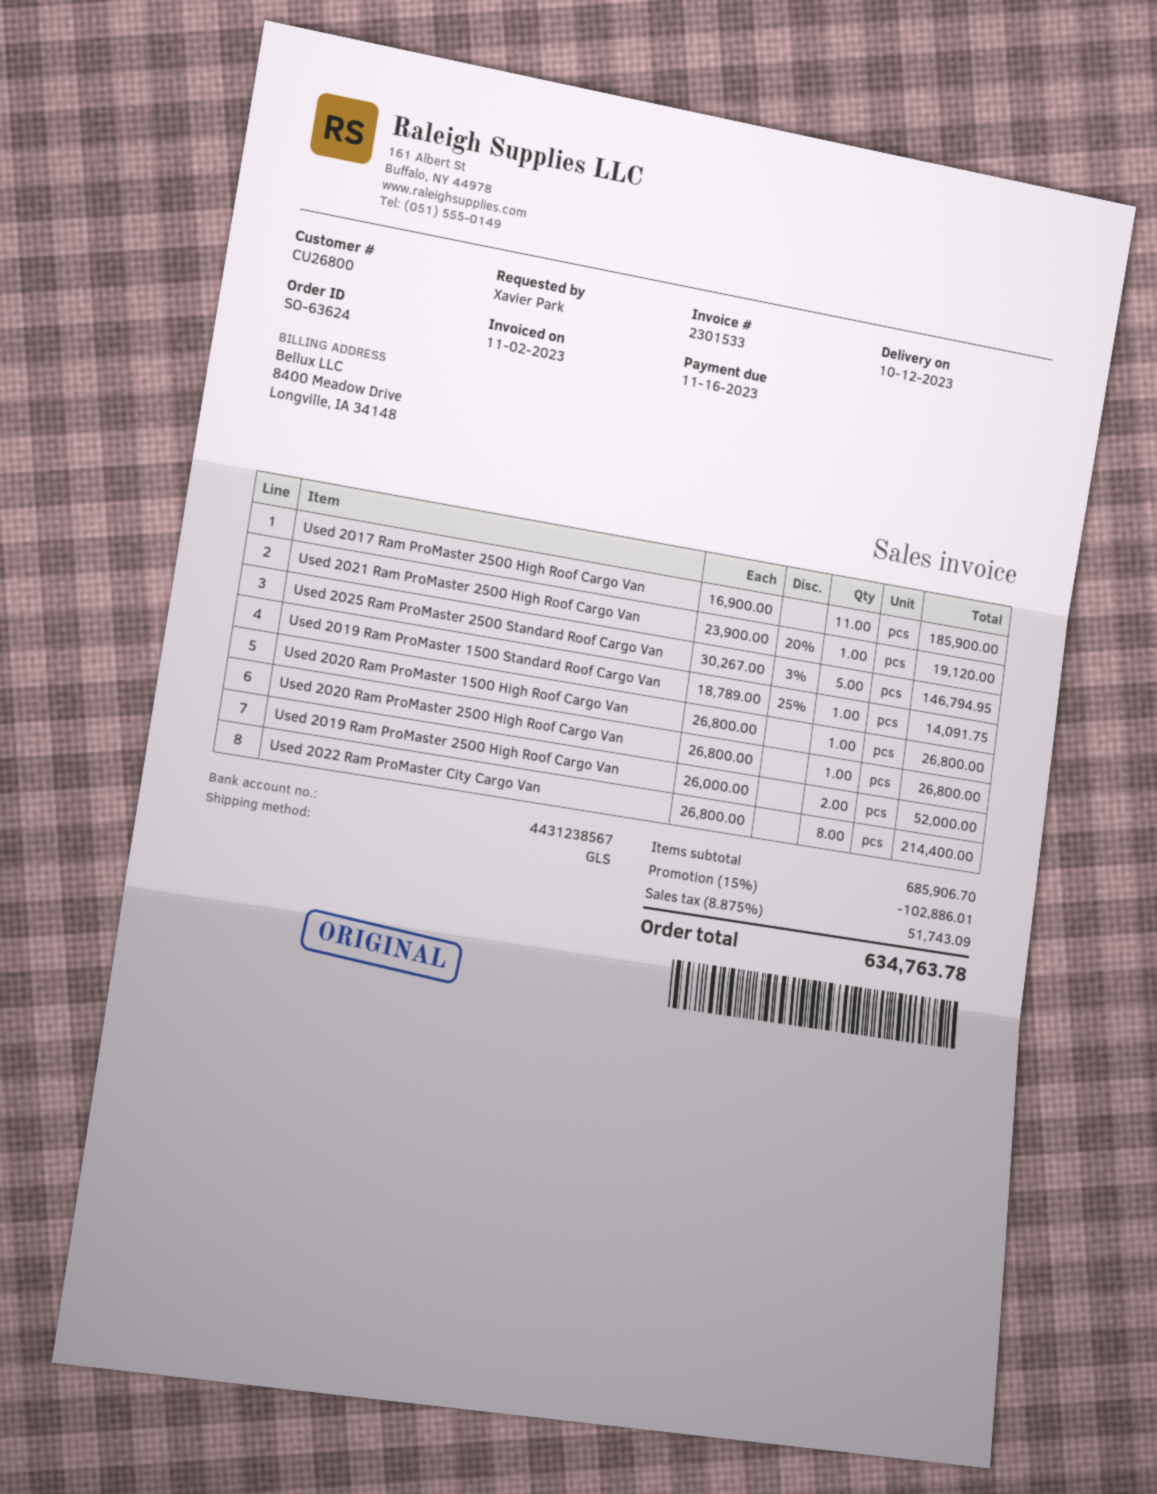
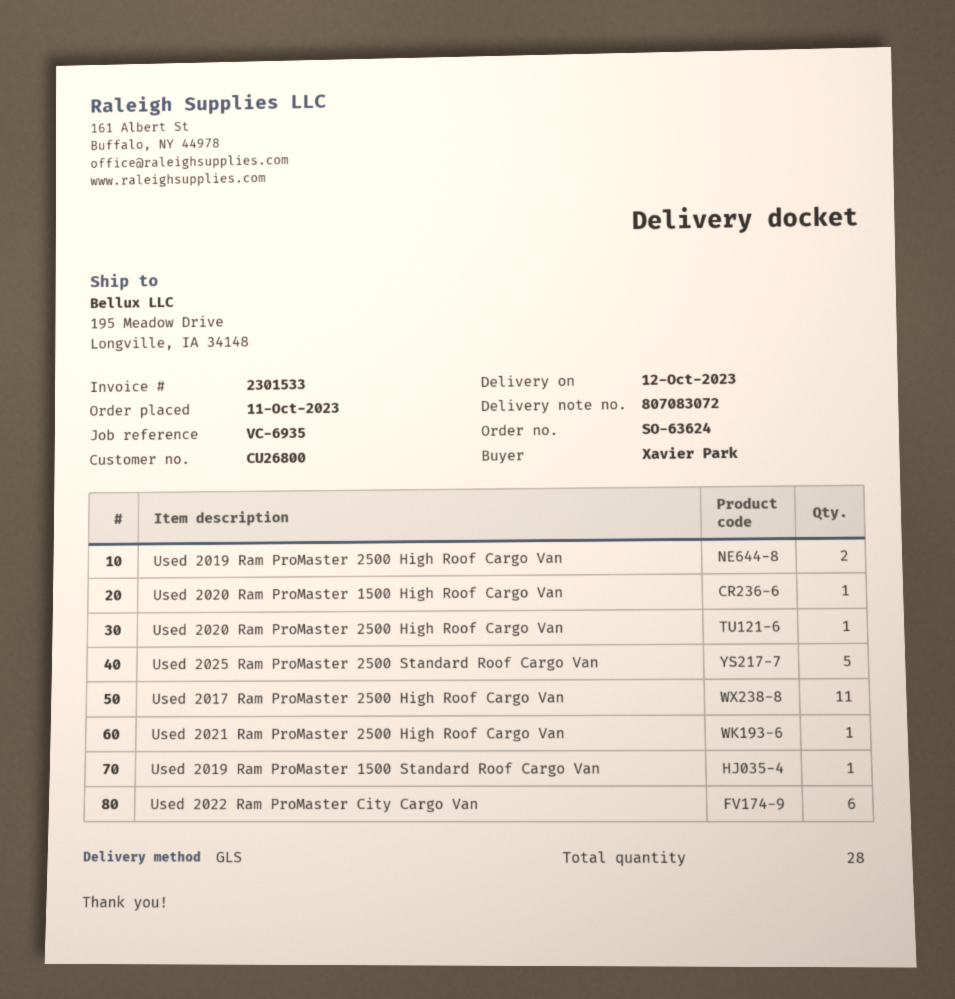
Used 2022 Ram ProMaster City Cargo Van: 8 -> 6

